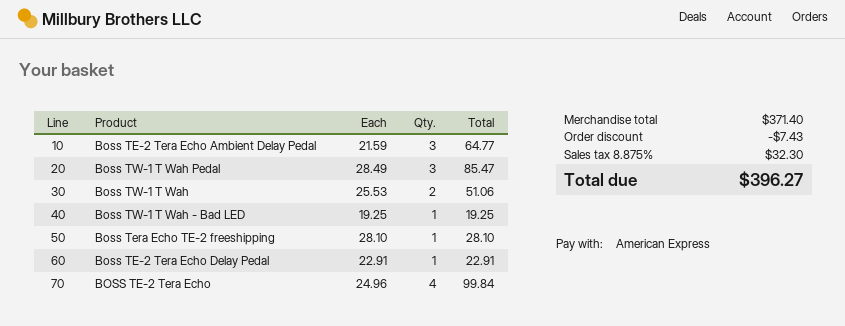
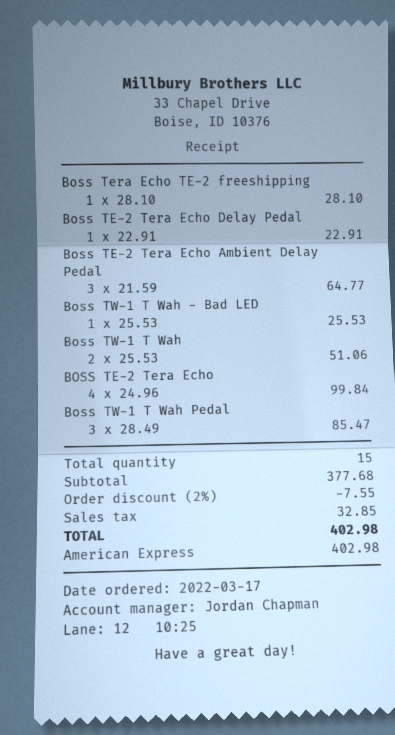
Boss TW-1 T Wah - Bad LED: 1 x 19.25 = 19.25 -> 1 x 25.53 = 25.53
subtotal: 371.40 -> 377.68
discount: 7.43 -> 7.55
tax: 32.30 -> 32.85
total: 396.27 -> 402.98

